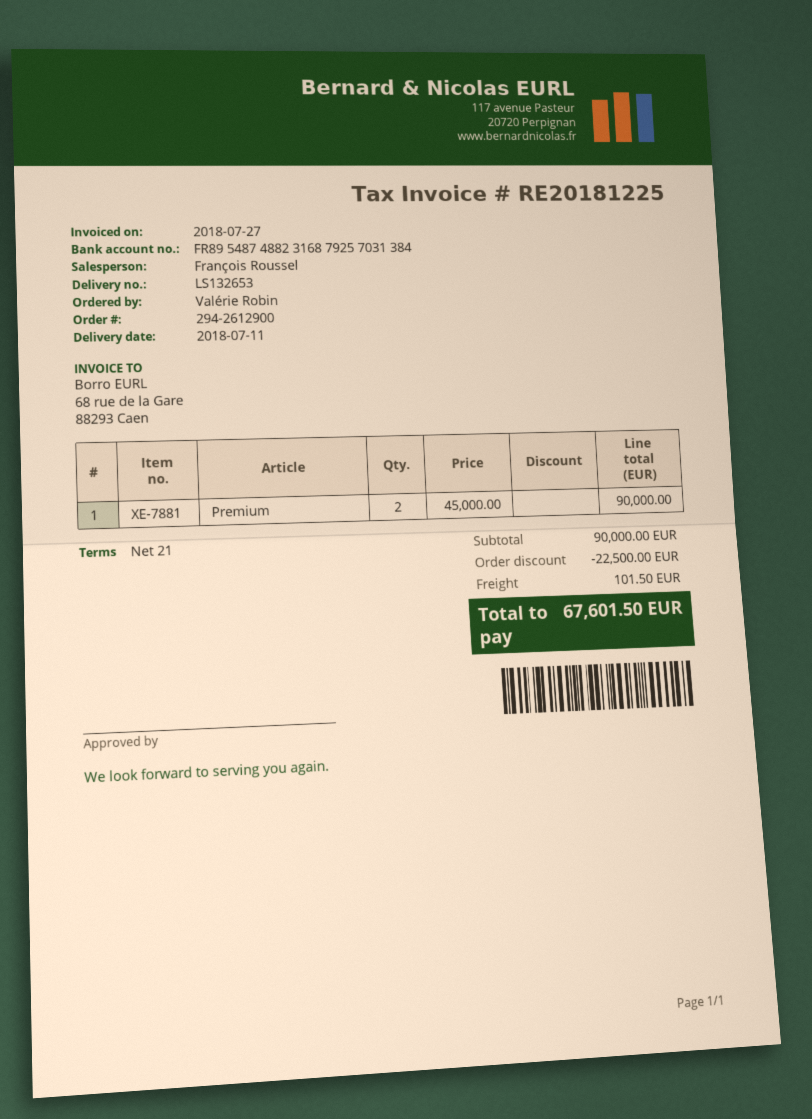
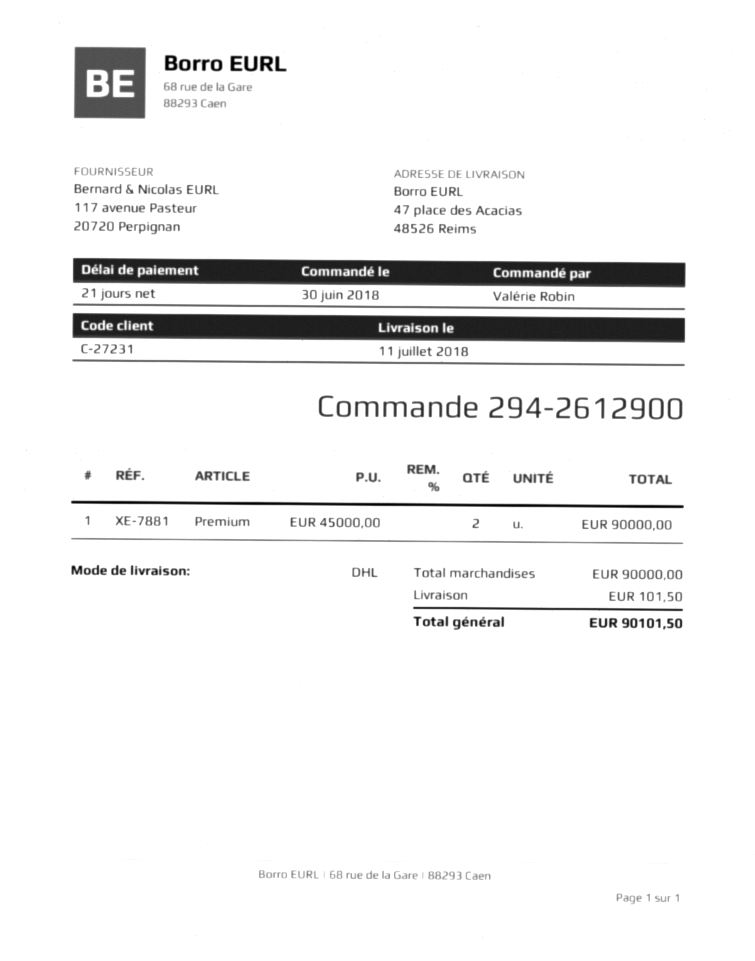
discount: 22500.00 -> none
total: 67601.50 -> 90101.50

